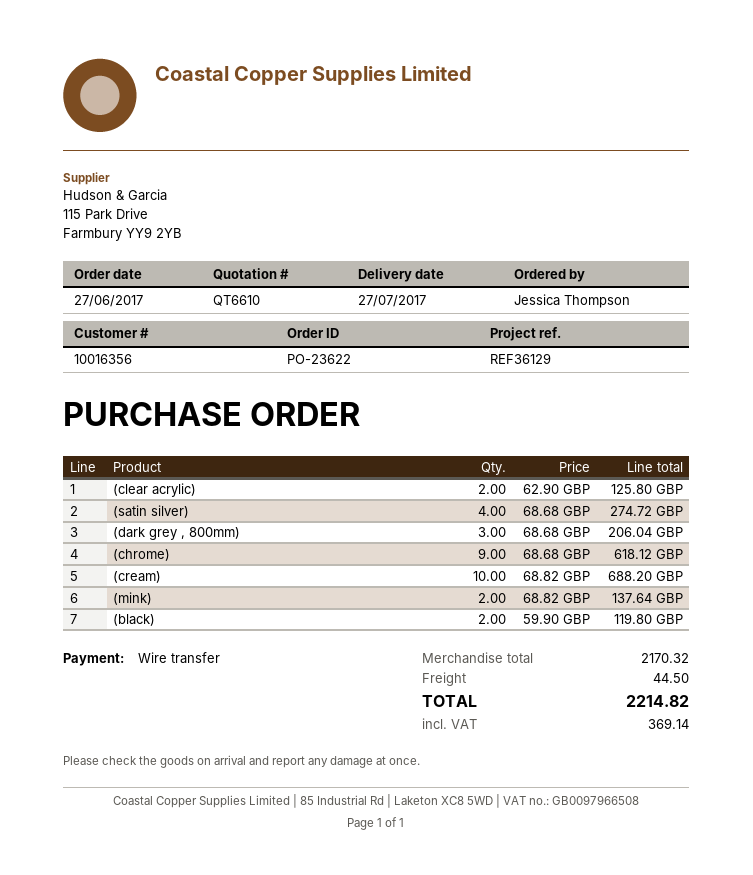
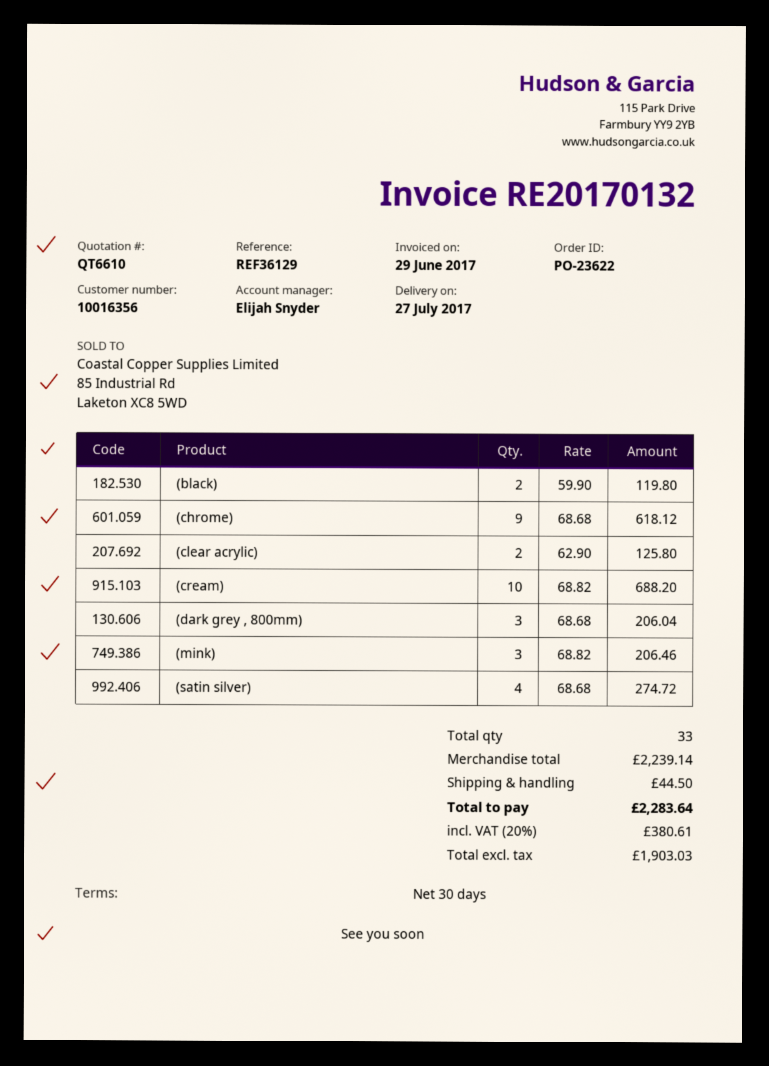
(mink): 2 x 68.82 = 137.64 -> 3 x 68.82 = 206.46
subtotal: 2170.32 -> 2239.14
tax: 369.14 -> 380.61
total: 2214.82 -> 2283.64

